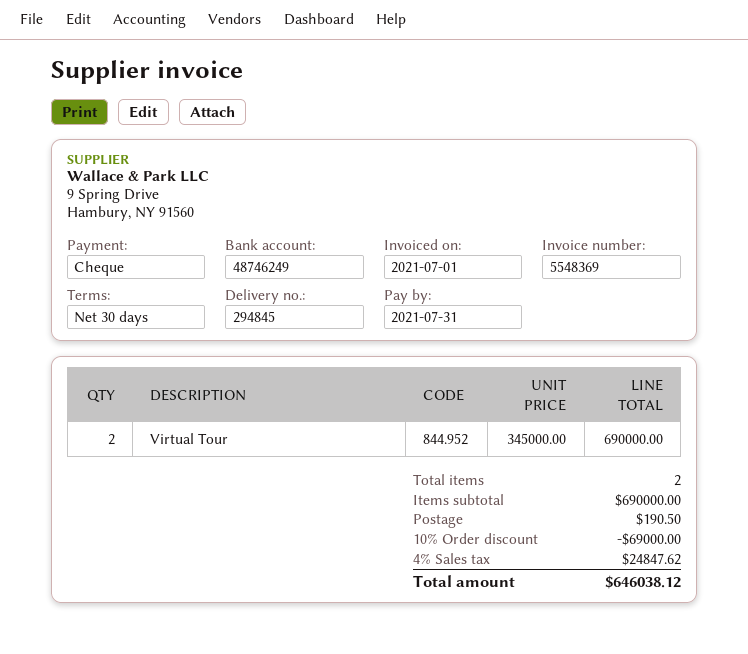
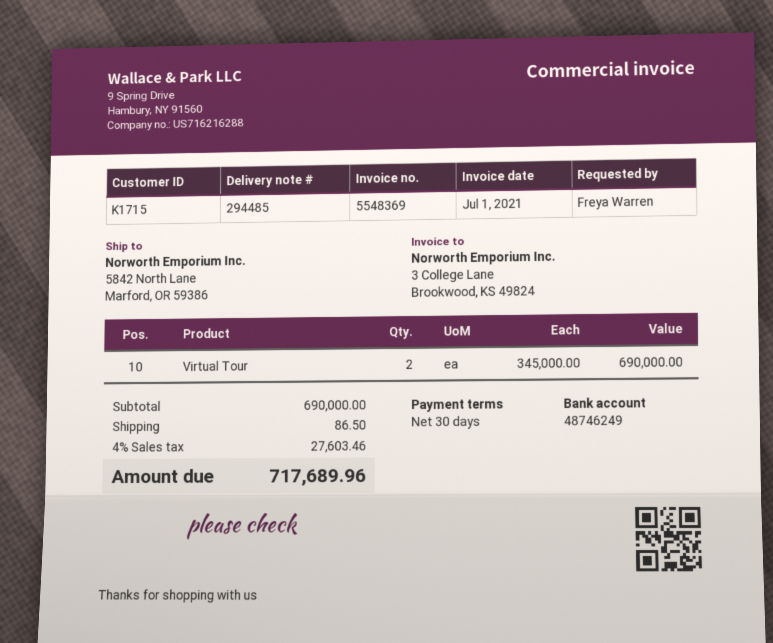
delivery note number: 294845 -> 294485
discount: 10% = 69000.00 -> none
shipping: 190.50 -> 86.50
tax: 4% = 24847.62 -> 4% = 27603.46
total: 646038.12 -> 717689.96

